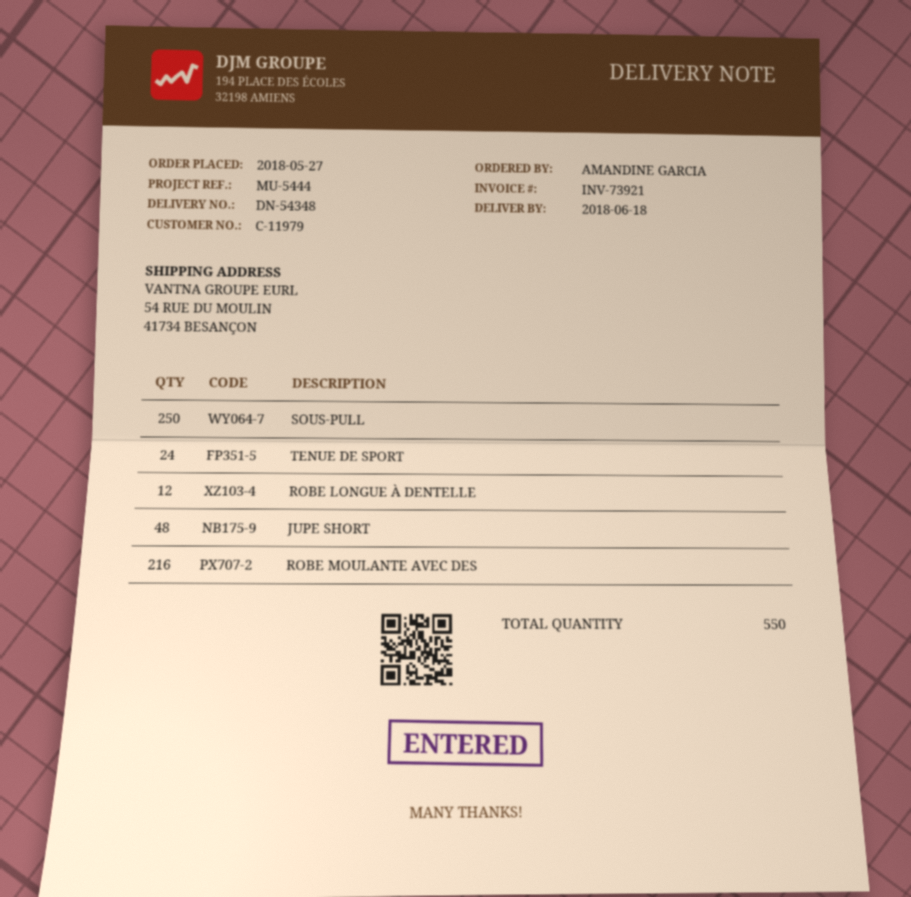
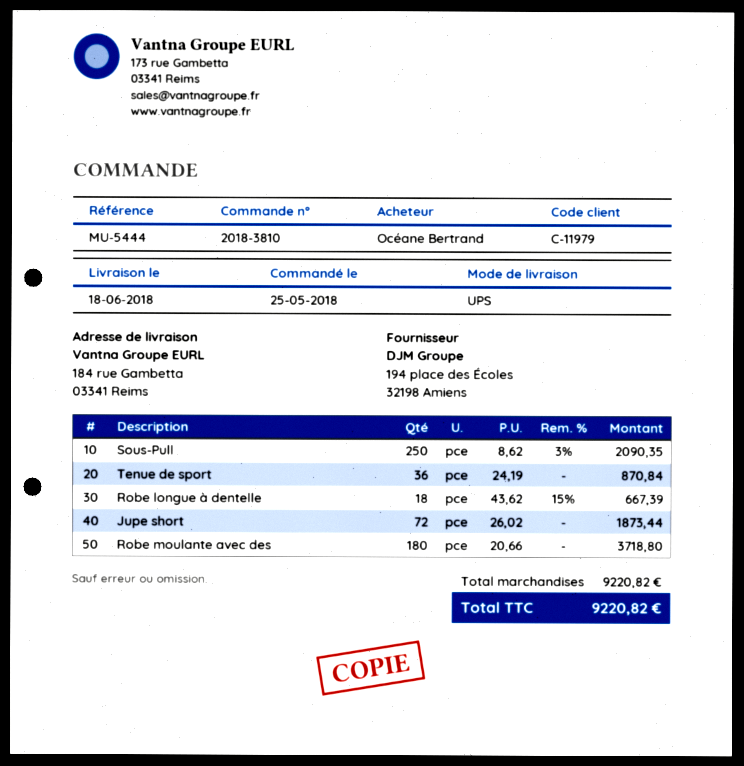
order date: 2018-05-27 -> 2018-05-25
ordered by: AMANDINE GARCIA -> Océane Bertrand
ship to: 54 RUE DU MOULIN, 41734 BESANÇON -> 184 rue Gambetta, 03341 Reims
TENUE DE SPORT: 24 -> 36
ROBE LONGUE À DENTELLE: 12 -> 18
JUPE SHORT: 48 -> 72
ROBE MOULANTE AVEC DES: 216 -> 180

